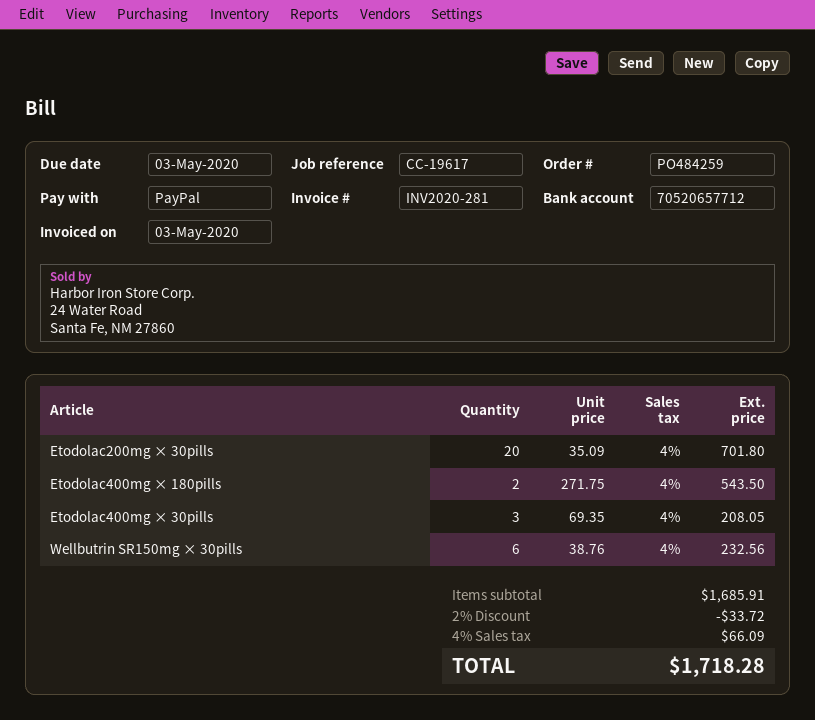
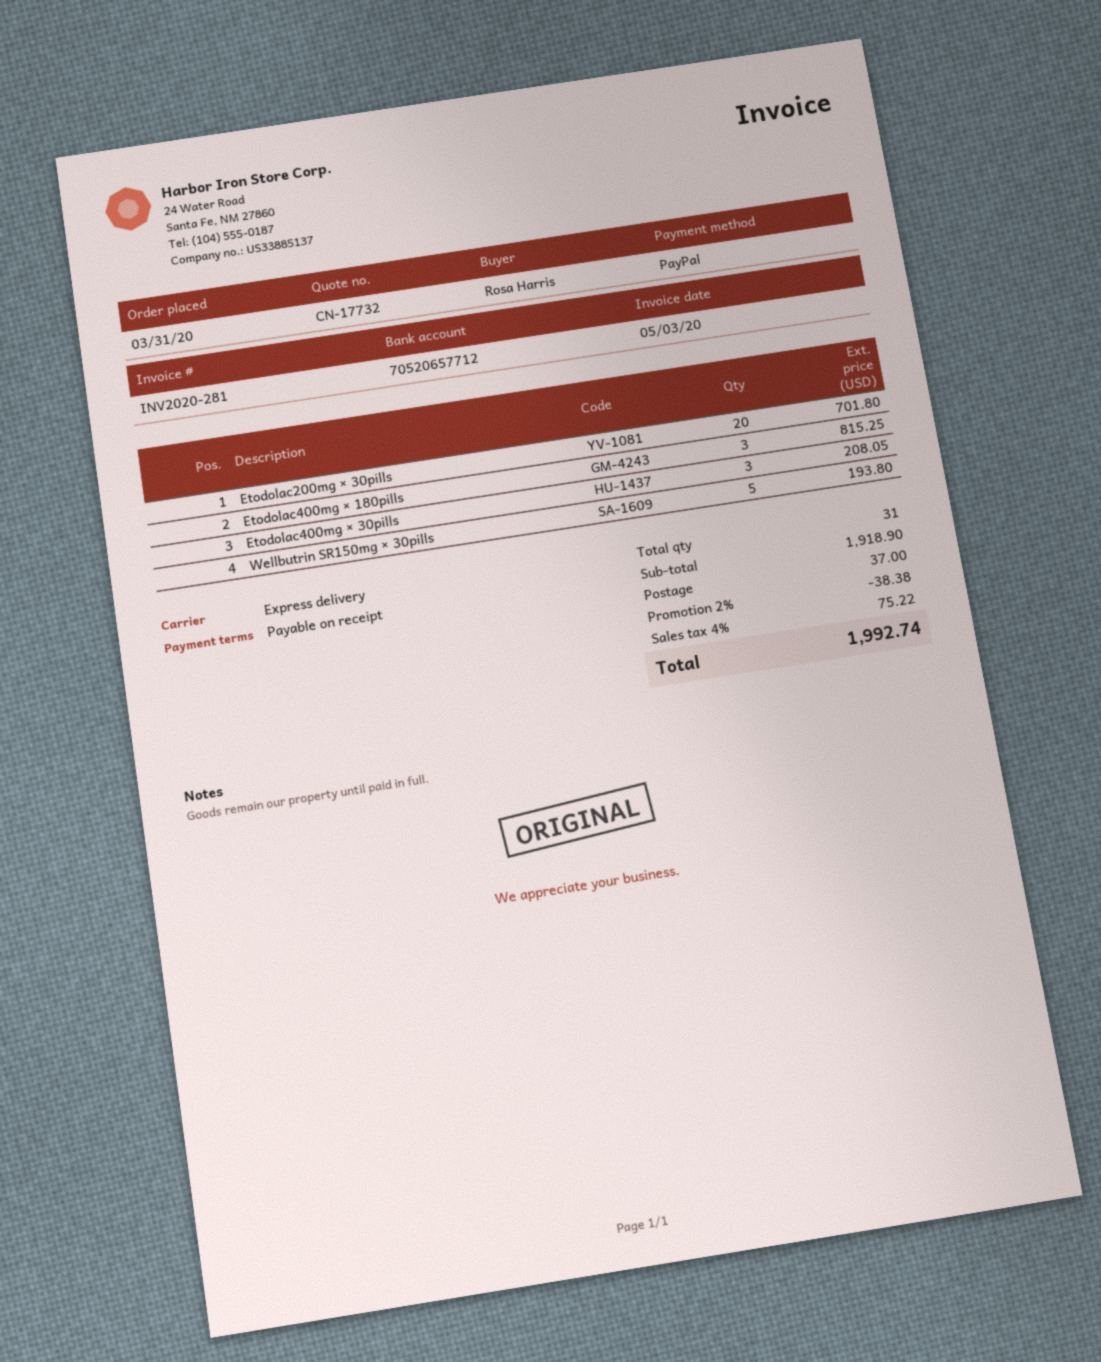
Etodolac400mg × 180pills: 2 for 543.50 -> 3 for 815.25
Wellbutrin SR150mg × 30pills: 6 for 232.56 -> 5 for 193.80
subtotal: 1685.91 -> 1918.90
discount: 2% = 33.72 -> 2% = 38.38
shipping: none -> 37.00
tax: 4% = 66.09 -> 4% = 75.22
total: 1718.28 -> 1992.74

